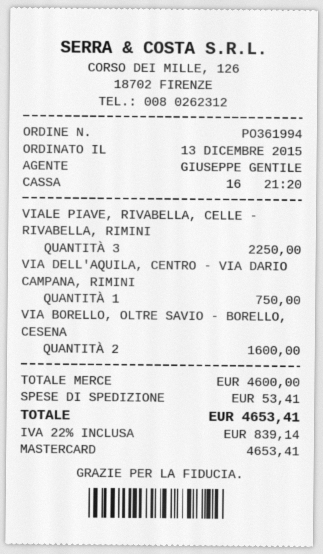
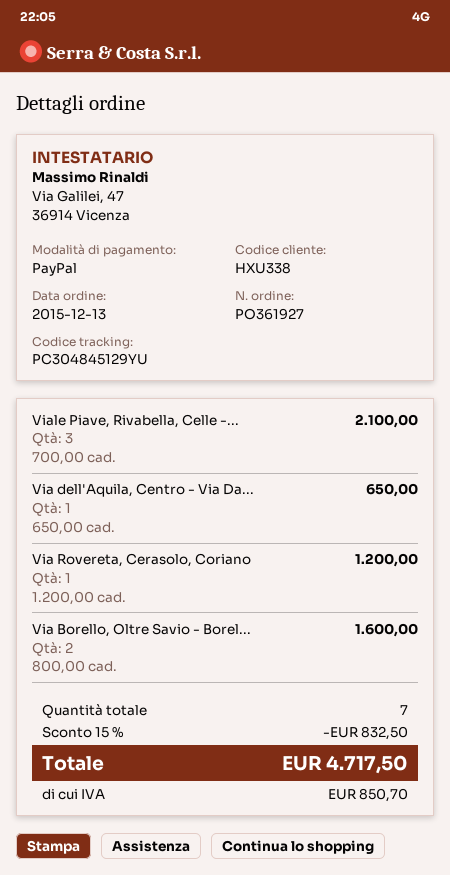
order number: PO361994 -> PO361927
payment method: Mastercard -> PayPal
VIALE PIAVE, RIVABELLA, CELLE - RIVABELLA, RIMINI: 3 for 2250.00 -> 3 for 2100.00
VIA DELL'AQUILA, CENTRO - VIA DARIO CAMPANA, RIMINI: 1 for 750.00 -> 1 for 650.00
Via Rovereta, Cerasolo, Coriano: none -> 1 for 1200.00
discount: none -> 15% = 832.50
shipping: 53.41 -> none
tax: 839.14 -> 850.70
total: 4653.41 -> 4717.50

